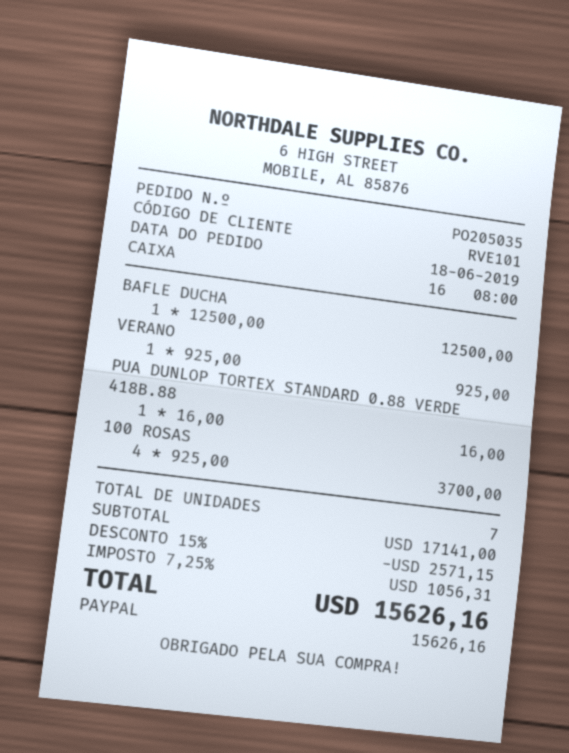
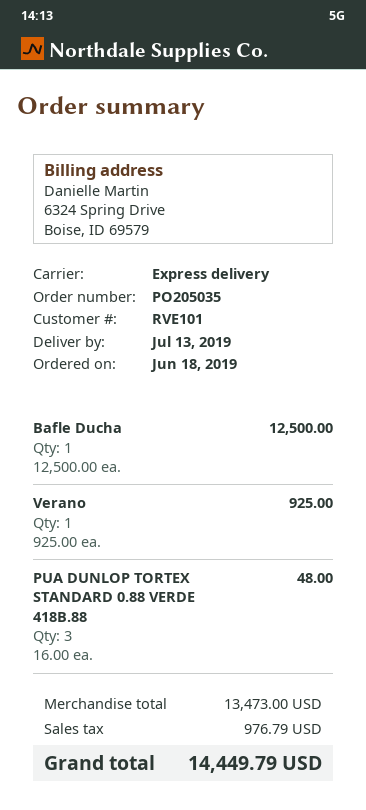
PUA DUNLOP TORTEX STANDARD 0.88 VERDE 418B.88: 1 x 16.00 = 16.00 -> 3 x 16.00 = 48.00
100 ROSAS: 4 x 925.00 = 3700.00 -> none
subtotal: 17141.00 -> 13473.00
discount: 15% = 2571.15 -> none
tax: 1056.31 -> 976.79
total: 15626.16 -> 14449.79

